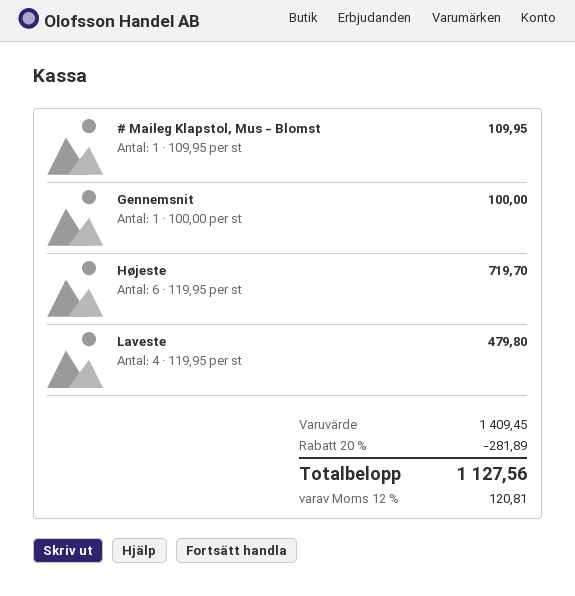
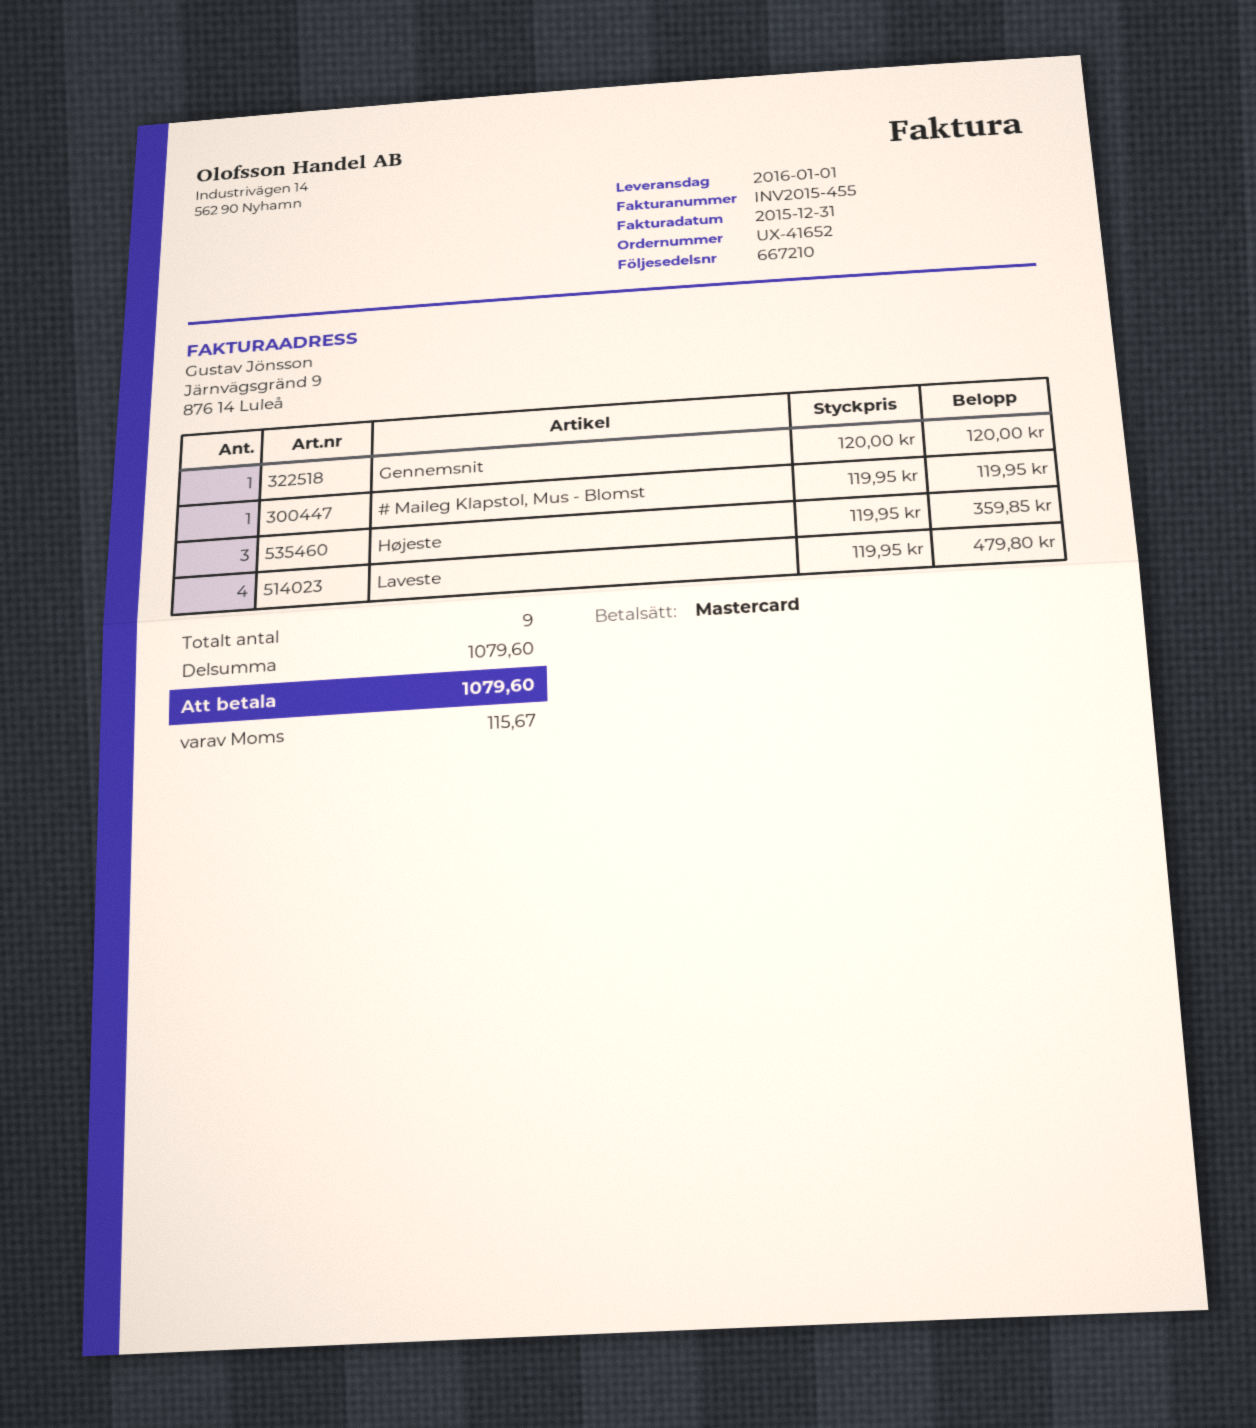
# Maileg Klapstol, Mus - Blomst: 1 x 109.95 = 109.95 -> 1 x 119.95 = 119.95
Gennemsnit: 1 x 100.00 = 100.00 -> 1 x 120.00 = 120.00
Højeste: 6 x 119.95 = 719.70 -> 3 x 119.95 = 359.85
subtotal: 1409.45 -> 1079.60
discount: 20% = 281.89 -> none
tax: 120.81 -> 115.67
total: 1127.56 -> 1079.60

